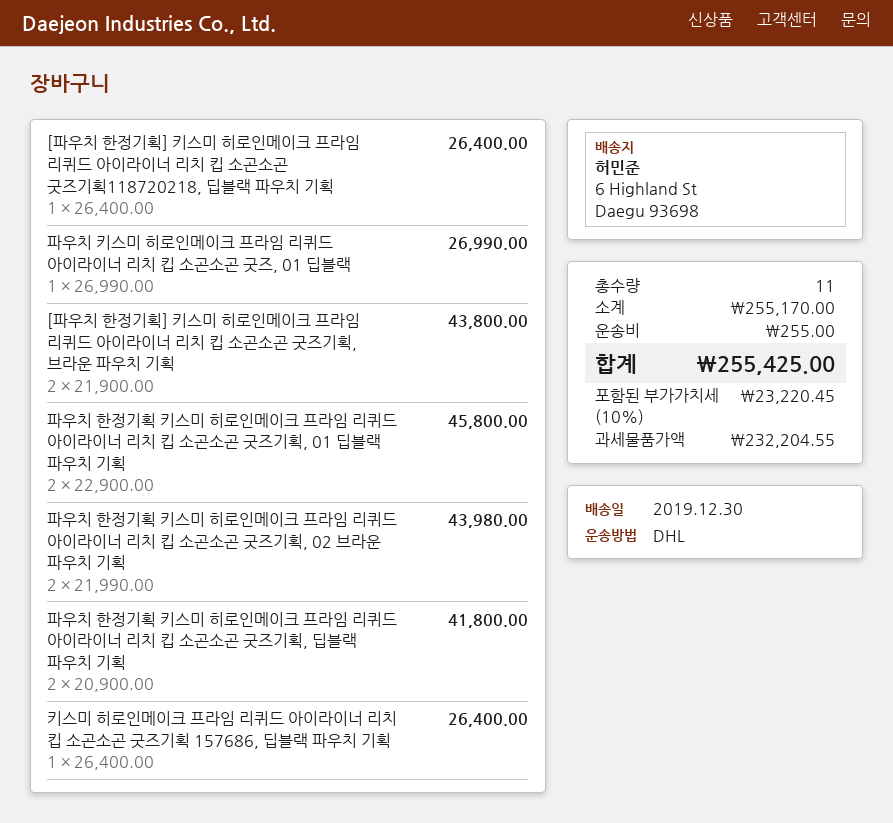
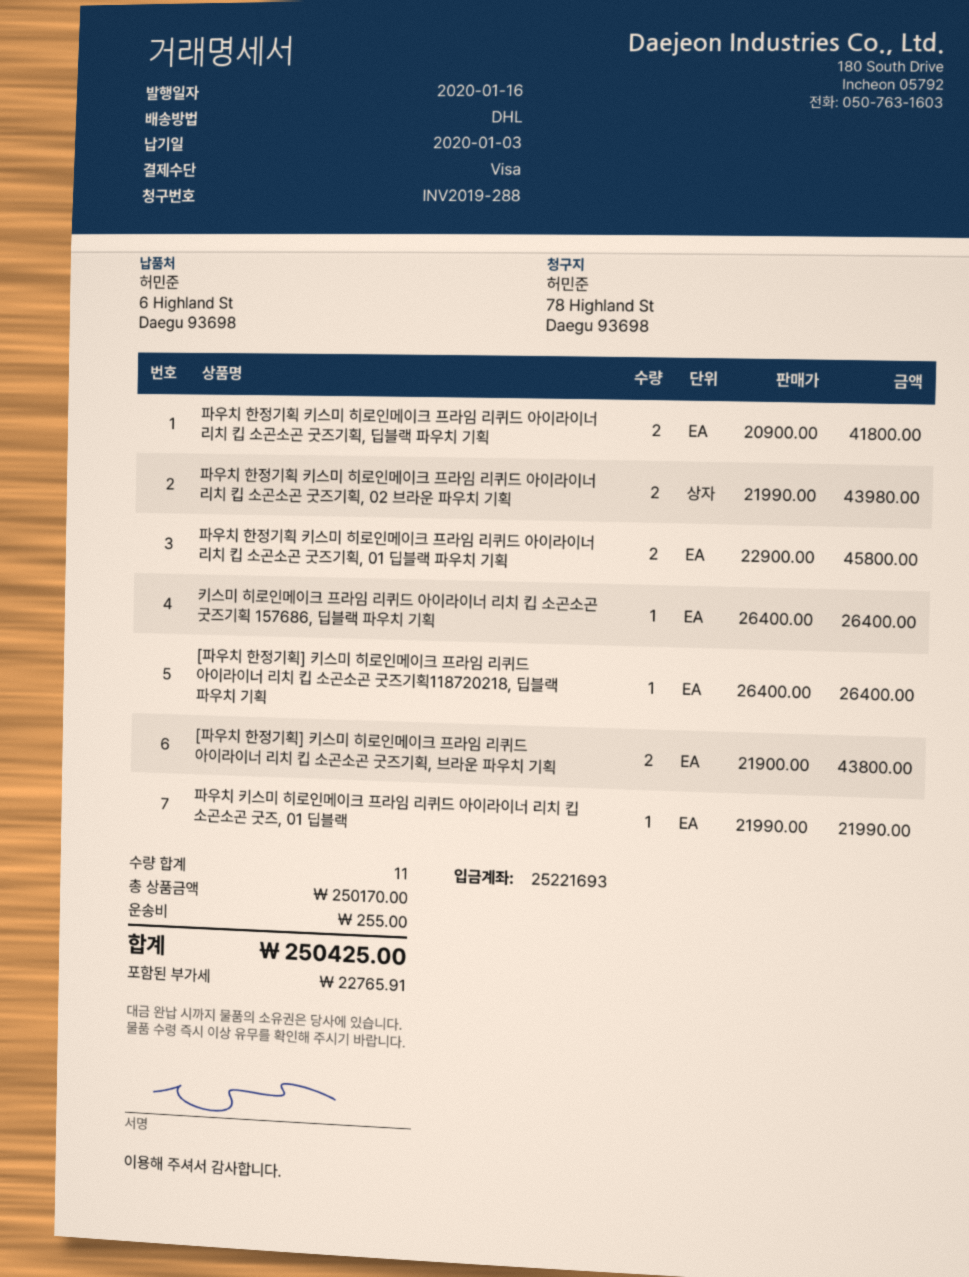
delivery date: 2019-12-30 -> 2020-01-03
파우치 키스미 히로인메이크 프라임 리퀴드 아이라이너 리치 킵 소곤소곤 굿즈, 01 딥블랙: 1 x 26990.00 = 26990.00 -> 1 x 21990.00 = 21990.00
subtotal: 255170.00 -> 250170.00
tax: 23220.45 -> 22765.91
total: 255425.00 -> 250425.00

